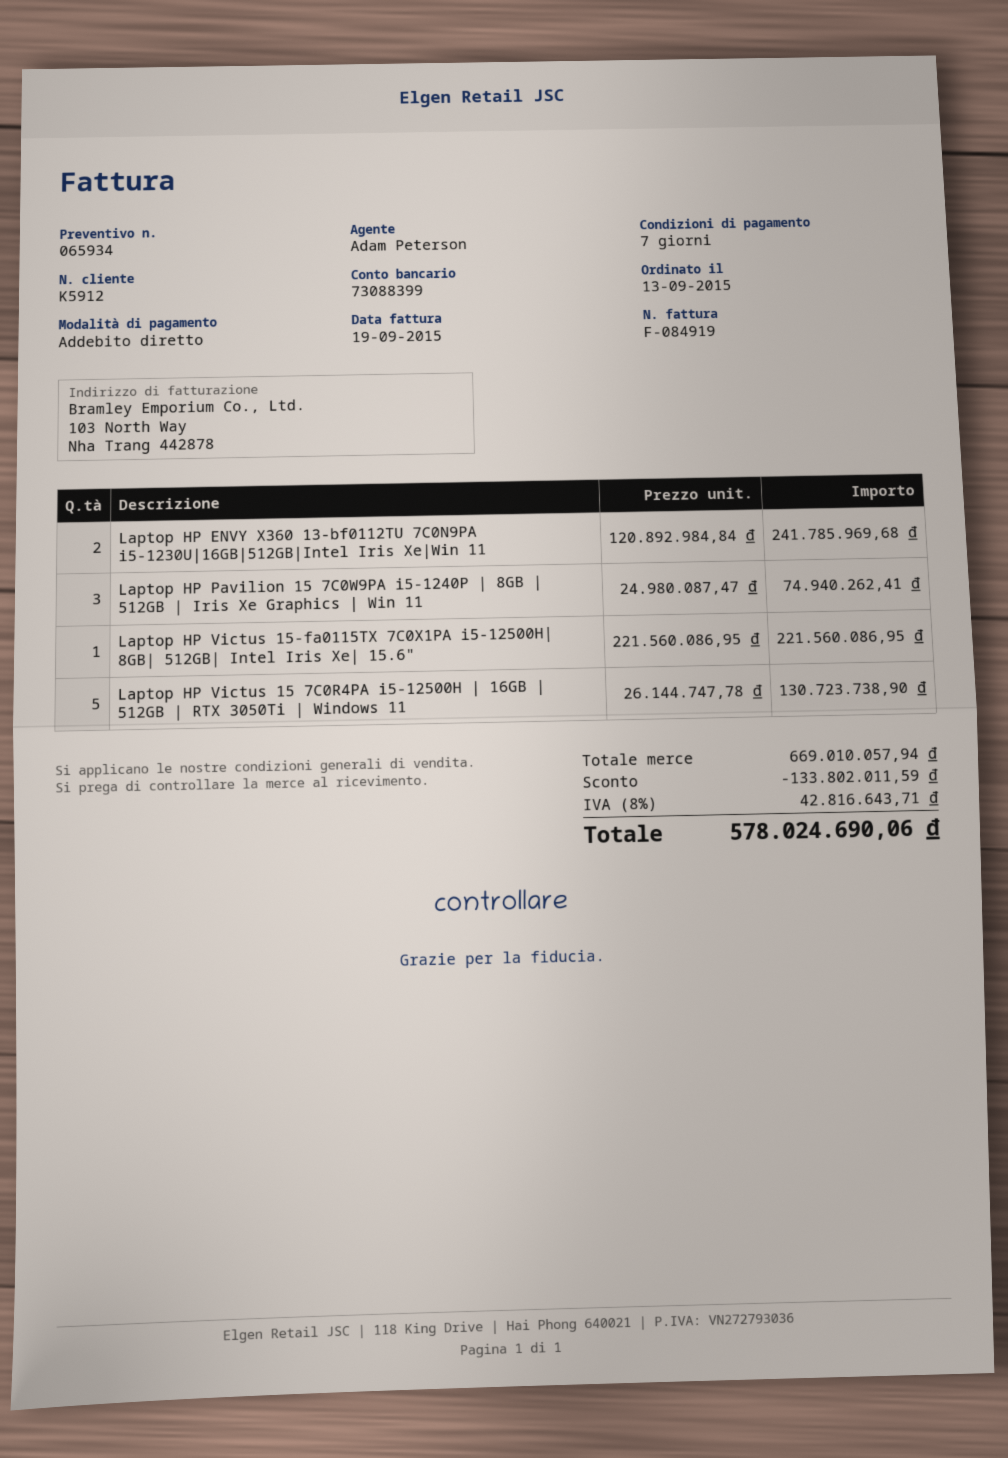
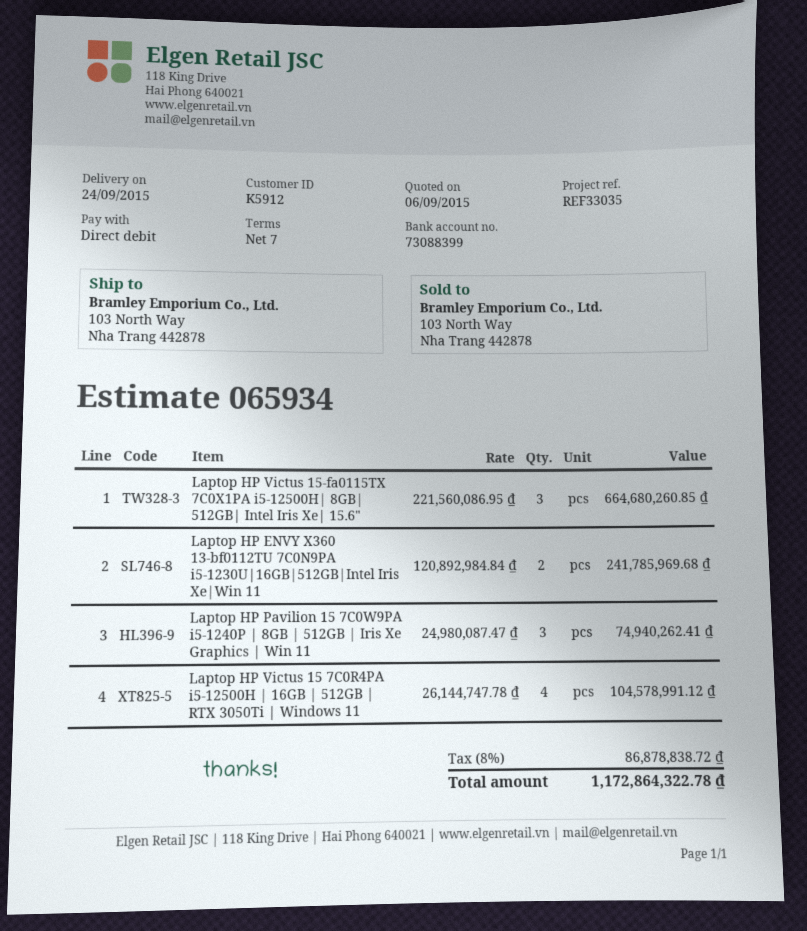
Laptop HP Victus 15-fa0115TX 7C0X1PA i5-12500H| 8GB| 512GB| Intel Iris Xe| 15.6": 1 x 221560086.95 = 221560086.95 -> 3 x 221560086.95 = 664680260.85
Laptop HP Victus 15 7C0R4PA i5-12500H | 16GB | 512GB | RTX 3050Ti | Windows 11: 5 x 26144747.78 = 130723738.90 -> 4 x 26144747.78 = 104578991.12
discount: 133802011.59 -> none
tax: 8% = 42816643.71 -> 8% = 86878838.72
total: 578024690.06 -> 1172864322.78

